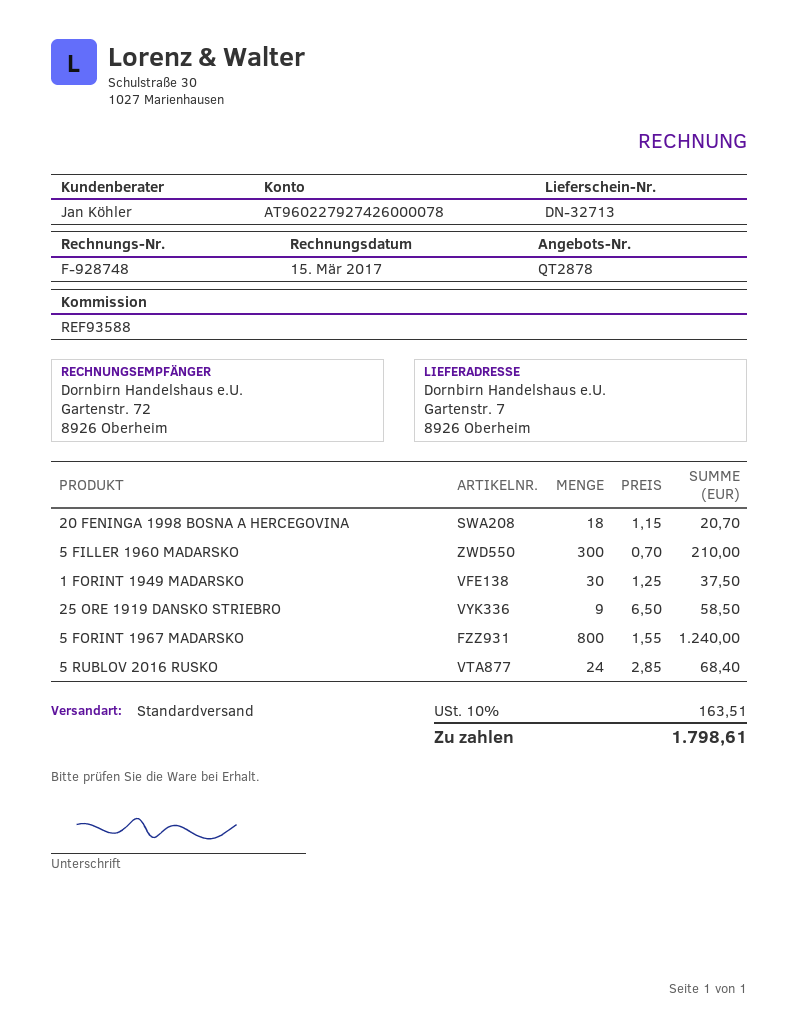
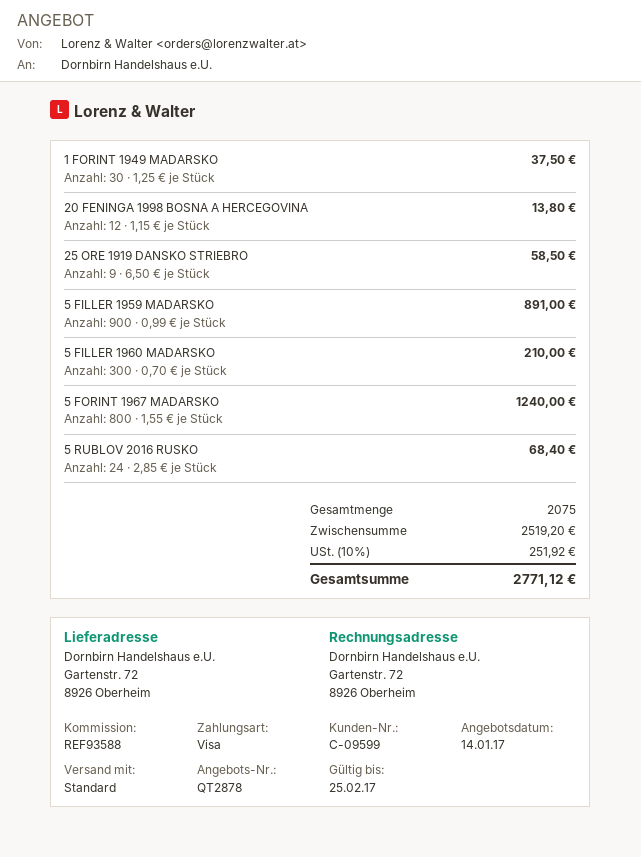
ship to: Gartenstr. 7, 8926 Oberheim -> Gartenstr. 72, 8926 Oberheim
20 FENINGA 1998 BOSNA A HERCEGOVINA: 18 x 1.15 = 20.70 -> 12 x 1.15 = 13.80
5 FILLER 1959 MADARSKO: none -> 900 x 0.99 = 891.00
tax: 10% = 163.51 -> 10% = 251.92
total: 1798.61 -> 2771.12

